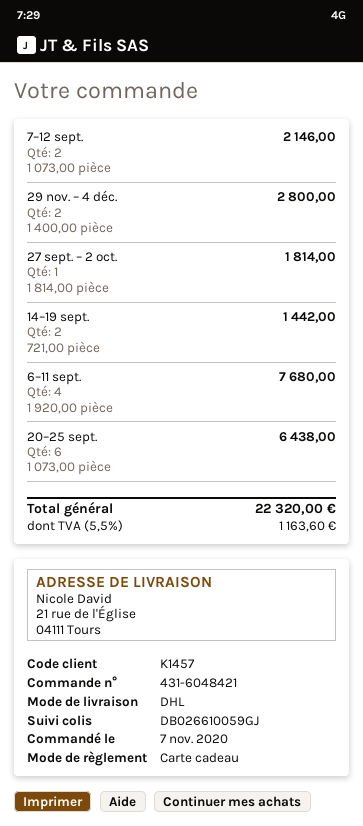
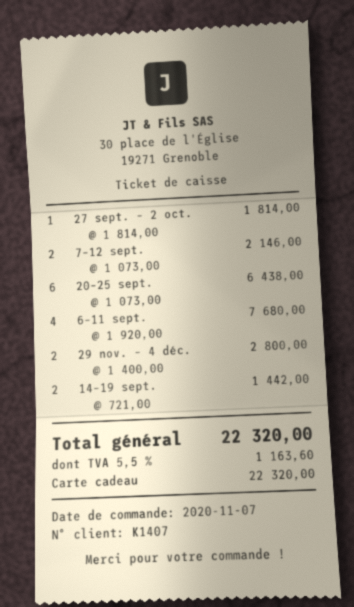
customer number: K1457 -> K1407

